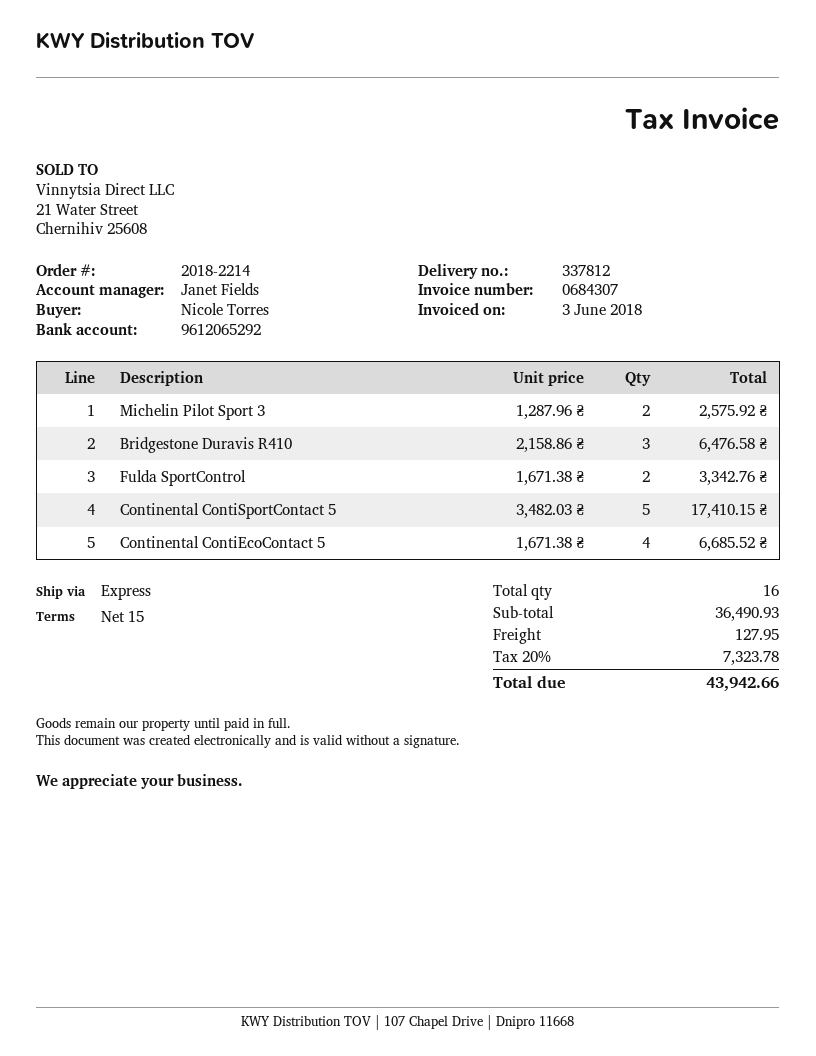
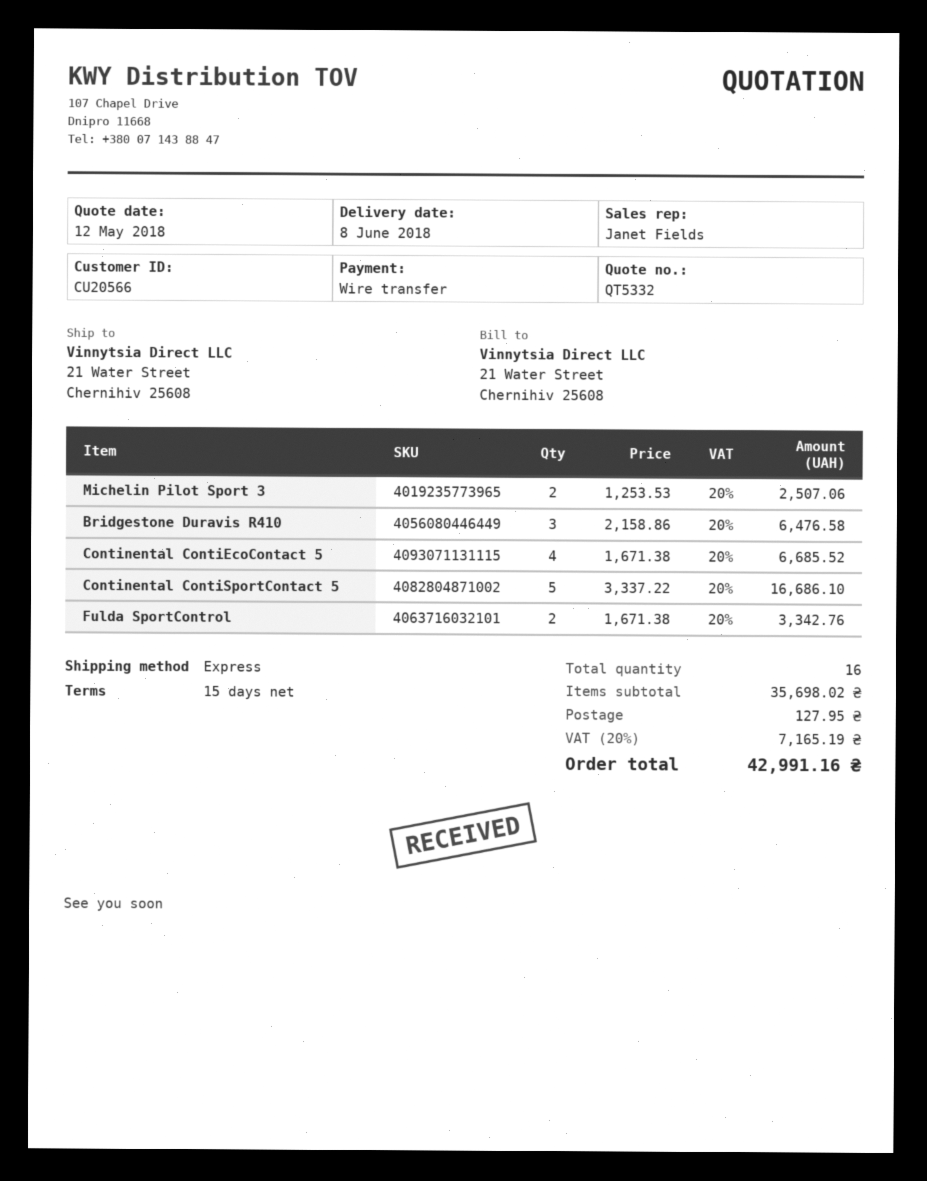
Michelin Pilot Sport 3: 2 x 1287.96 = 2575.92 -> 2 x 1253.53 = 2507.06
Continental ContiSportContact 5: 5 x 3482.03 = 17410.15 -> 5 x 3337.22 = 16686.10
subtotal: 36490.93 -> 35698.02
tax: 20% = 7323.78 -> 20% = 7165.19
total: 43942.66 -> 42991.16

